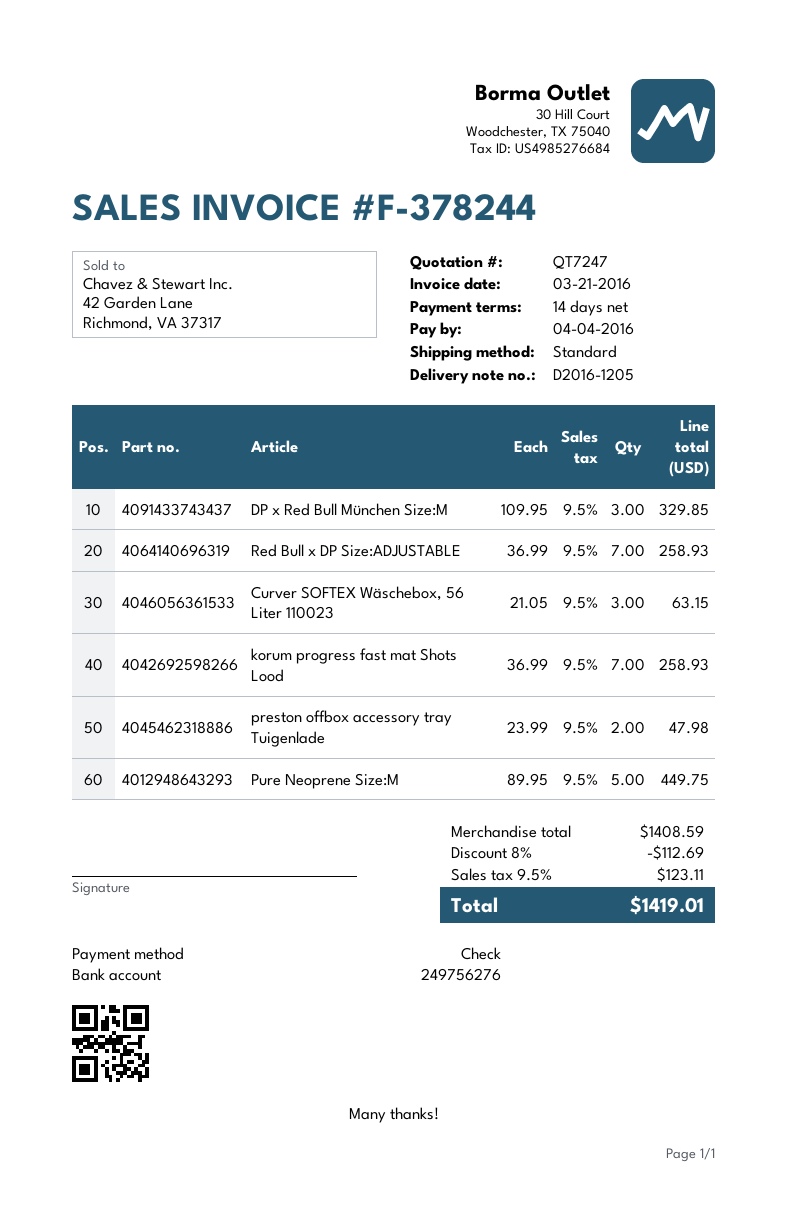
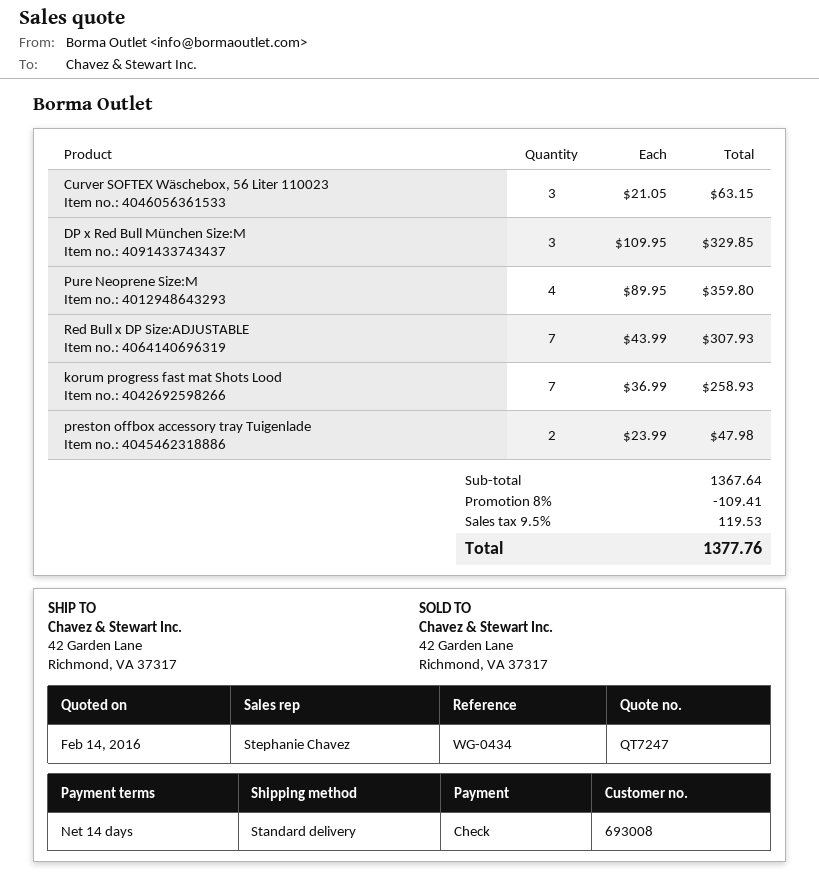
Red Bull x DP Size:ADJUSTABLE: 7 x 36.99 = 258.93 -> 7 x 43.99 = 307.93
Pure Neoprene Size:M: 5 x 89.95 = 449.75 -> 4 x 89.95 = 359.80
subtotal: 1408.59 -> 1367.64
discount: 8% = 112.69 -> 8% = 109.41
tax: 9.5% = 123.11 -> 9.5% = 119.53
total: 1419.01 -> 1377.76

